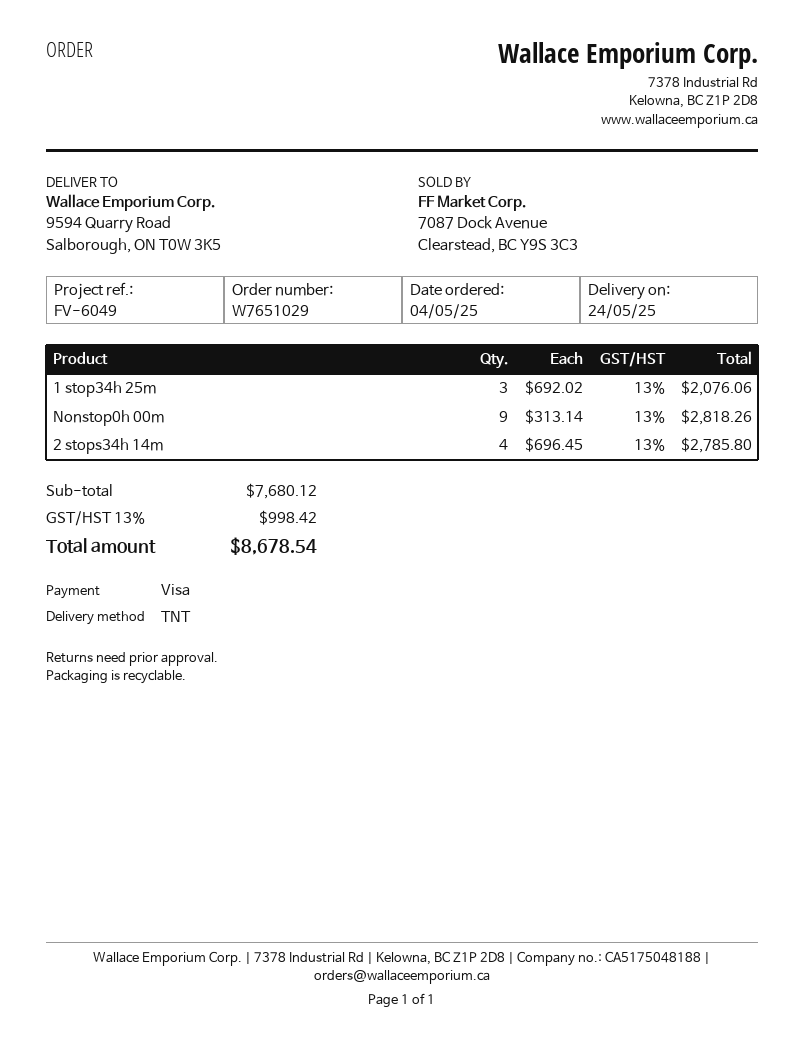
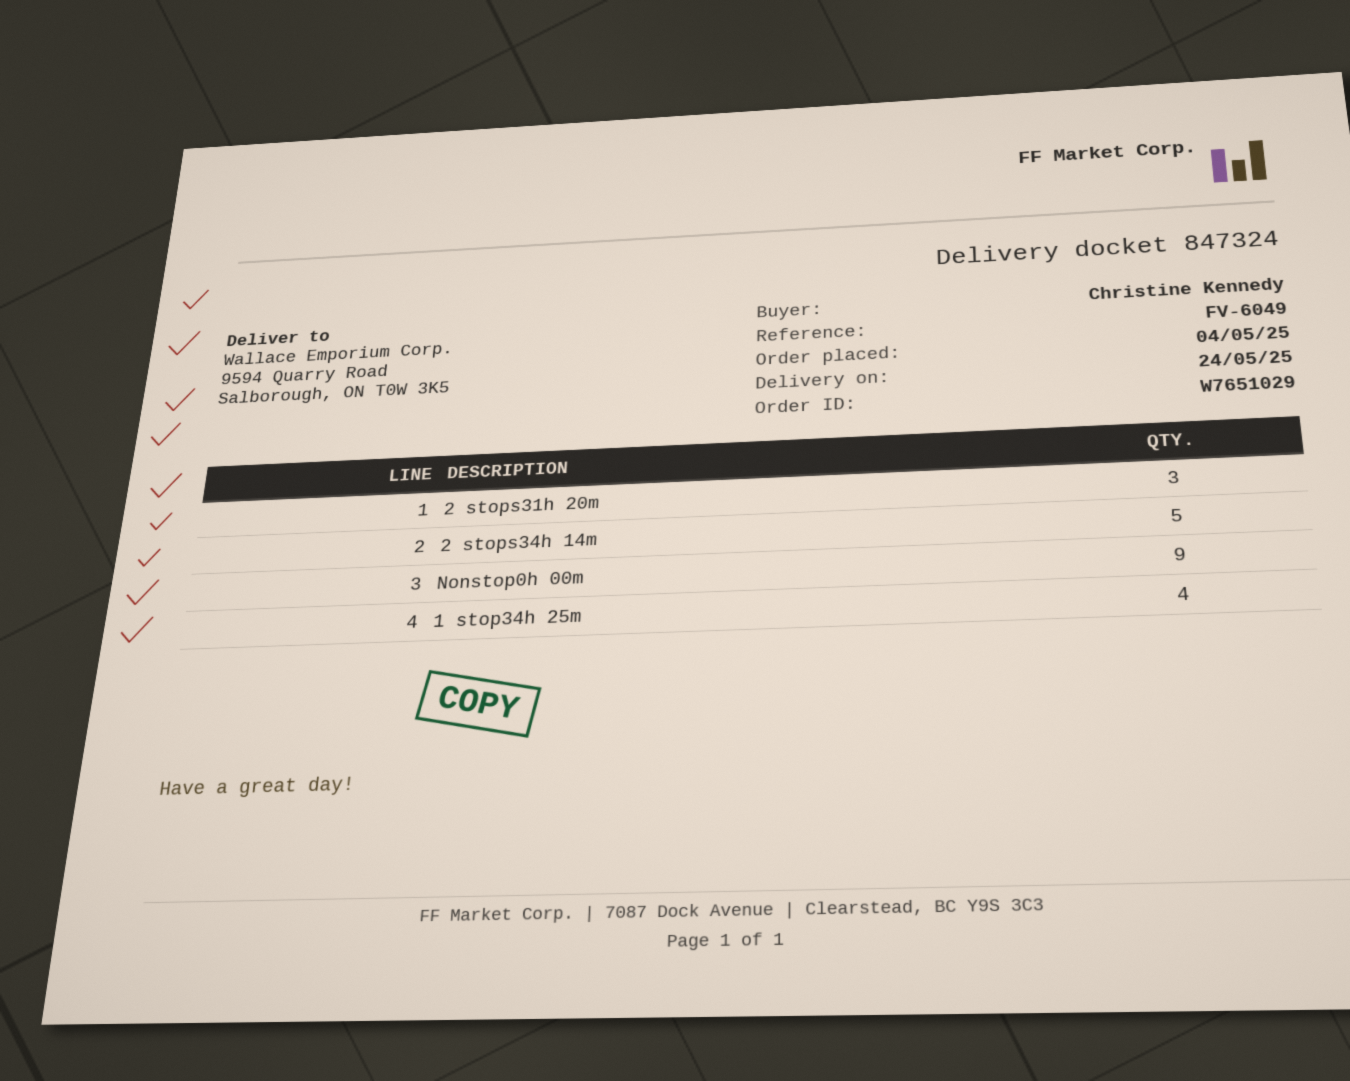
1 stop34h 25m: 3 -> 4
2 stops34h 14m: 4 -> 5
2 stops31h 20m: none -> 3

